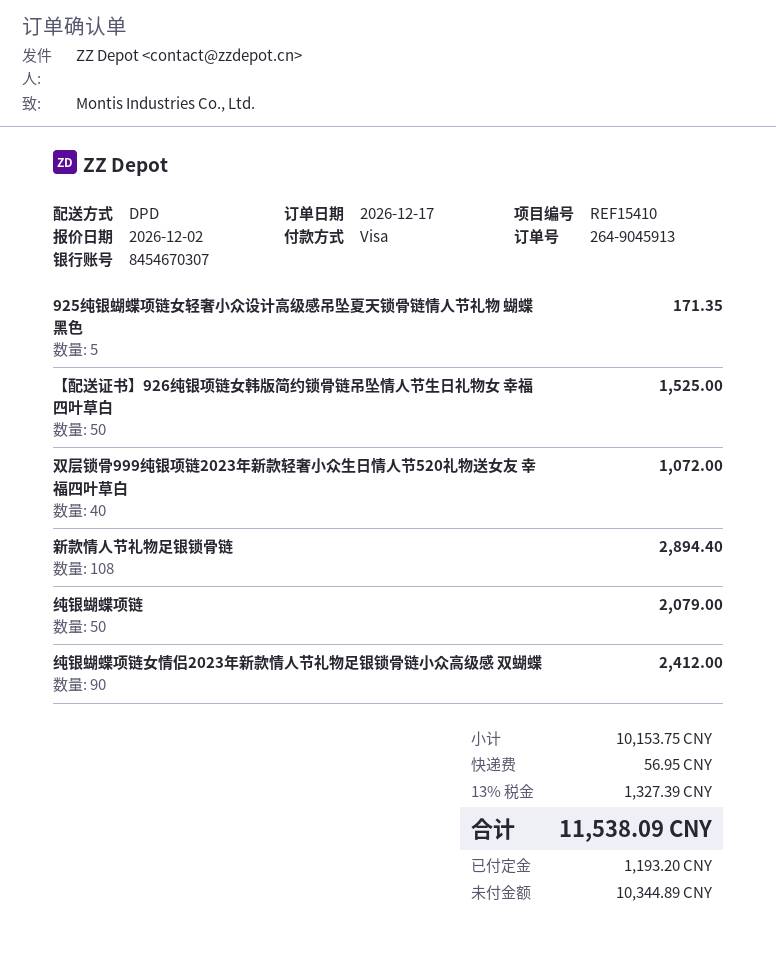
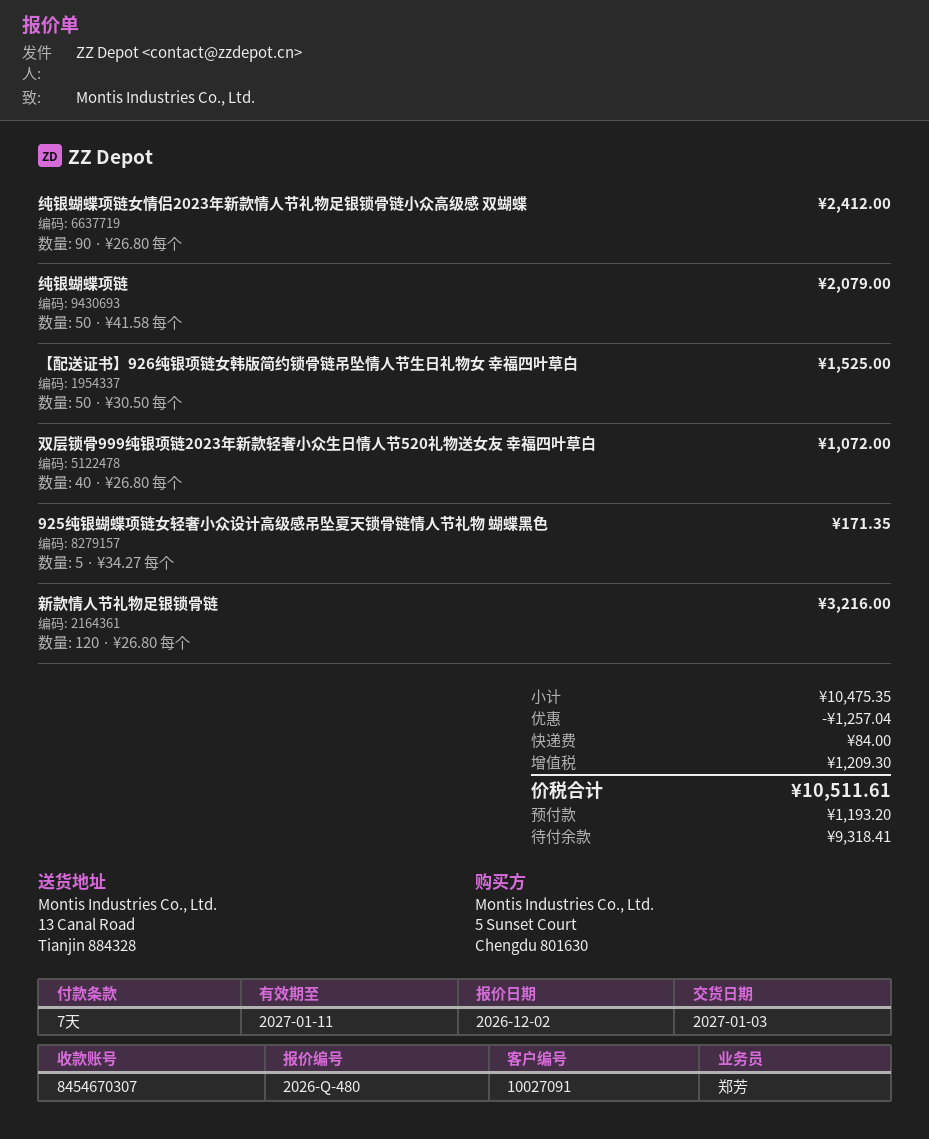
新款情人节礼物足银锁骨链: 108 for 2894.40 -> 120 for 3216.00
subtotal: 10153.75 -> 10475.35
discount: none -> 1257.04
shipping: 56.95 -> 84.00
tax: 1327.39 -> 1209.30
total: 11538.09 -> 10511.61
balance: 10344.89 -> 9318.41

